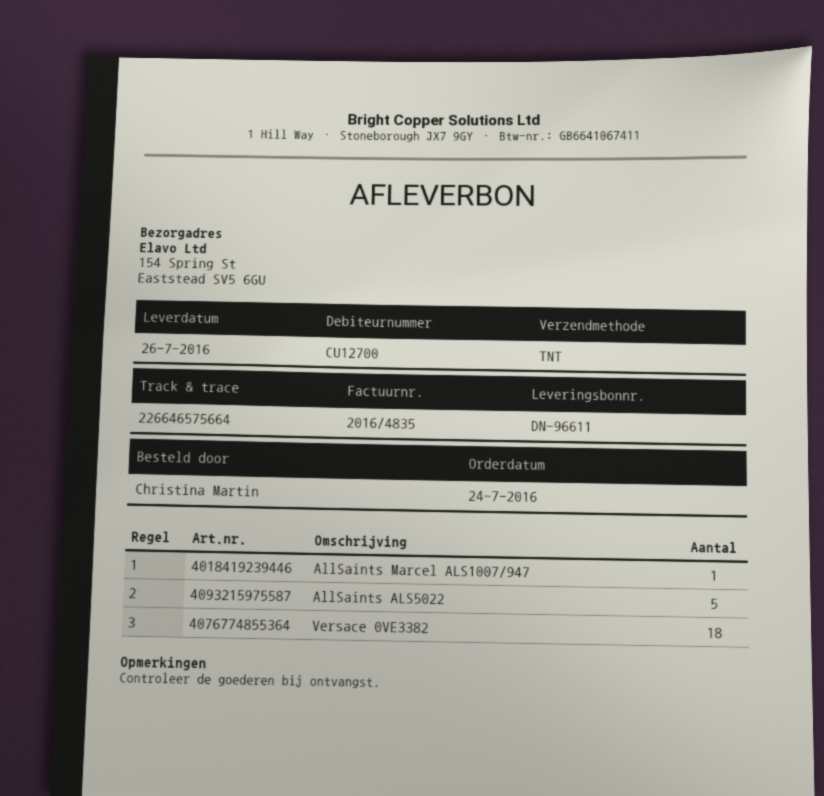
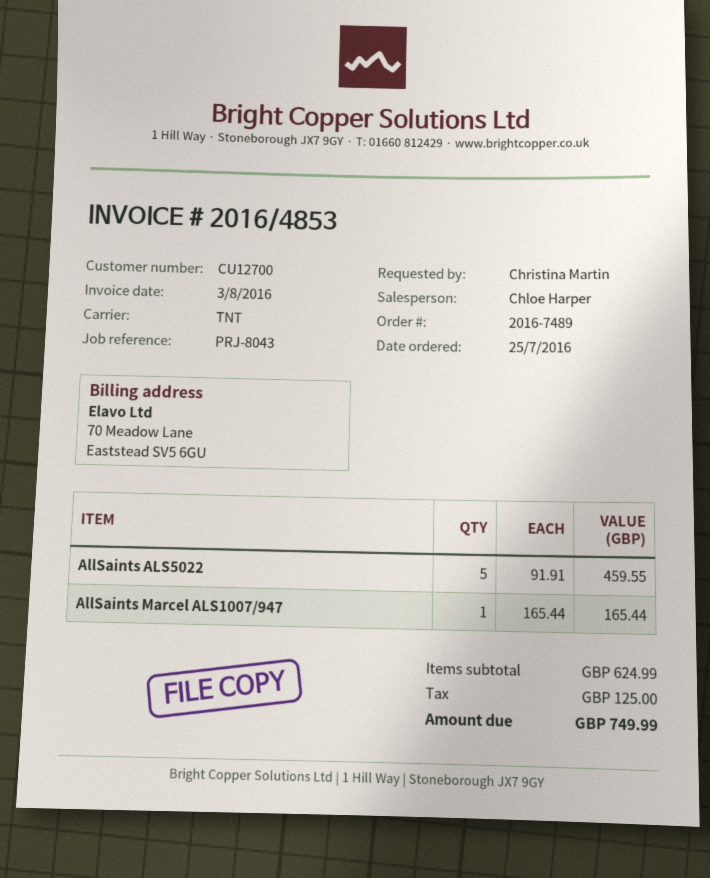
order date: 2016-07-24 -> 2016-07-25
invoice number: 2016/4835 -> 2016/4853
Versace 0VE3382: 18 -> none

